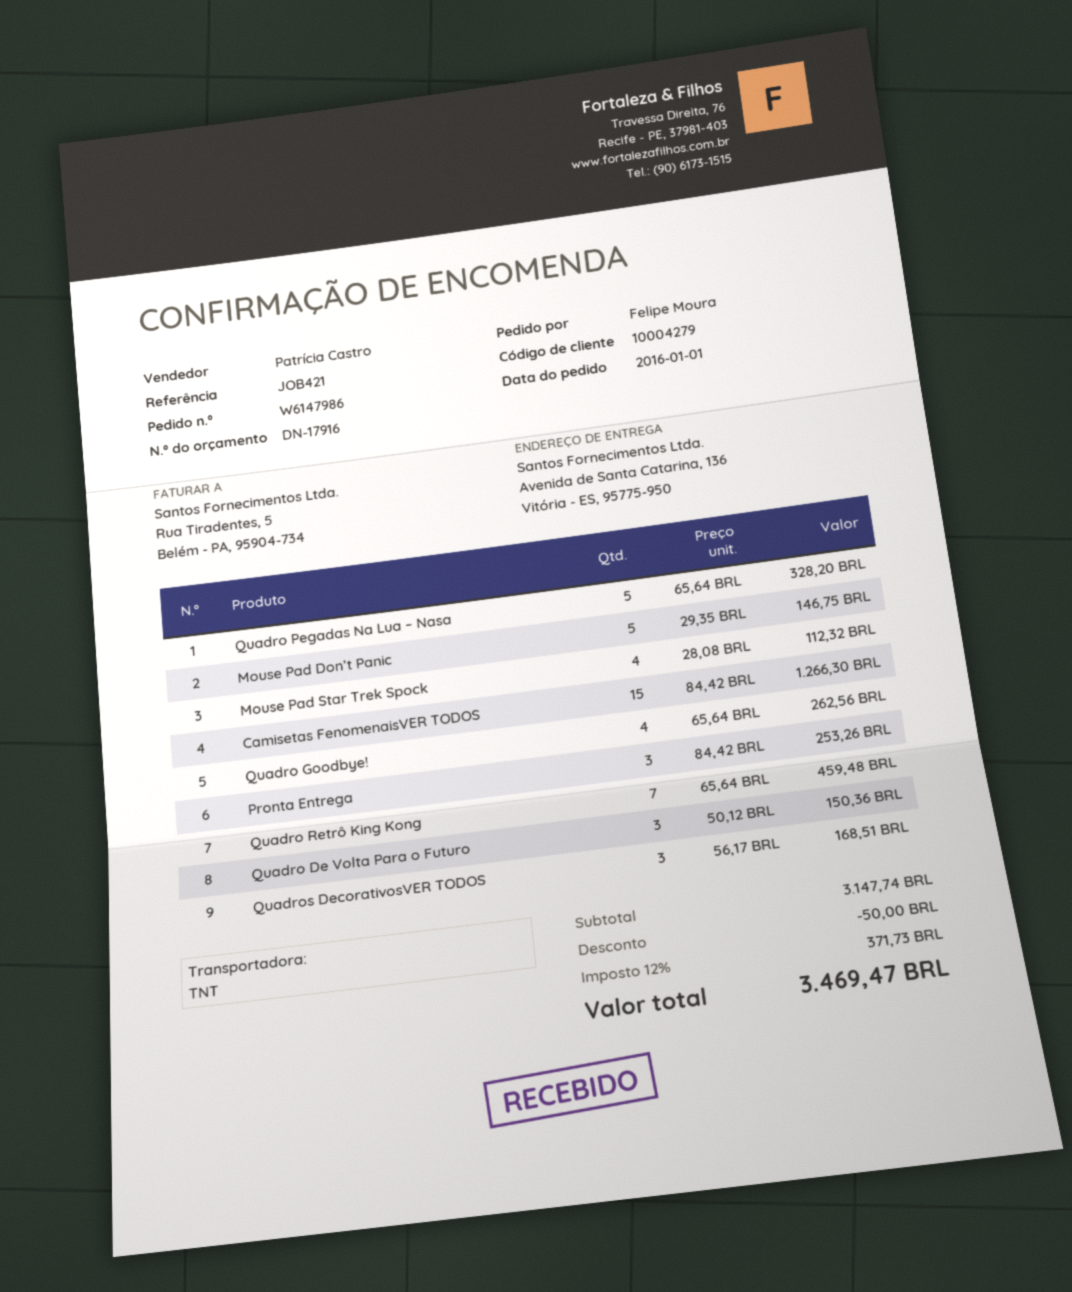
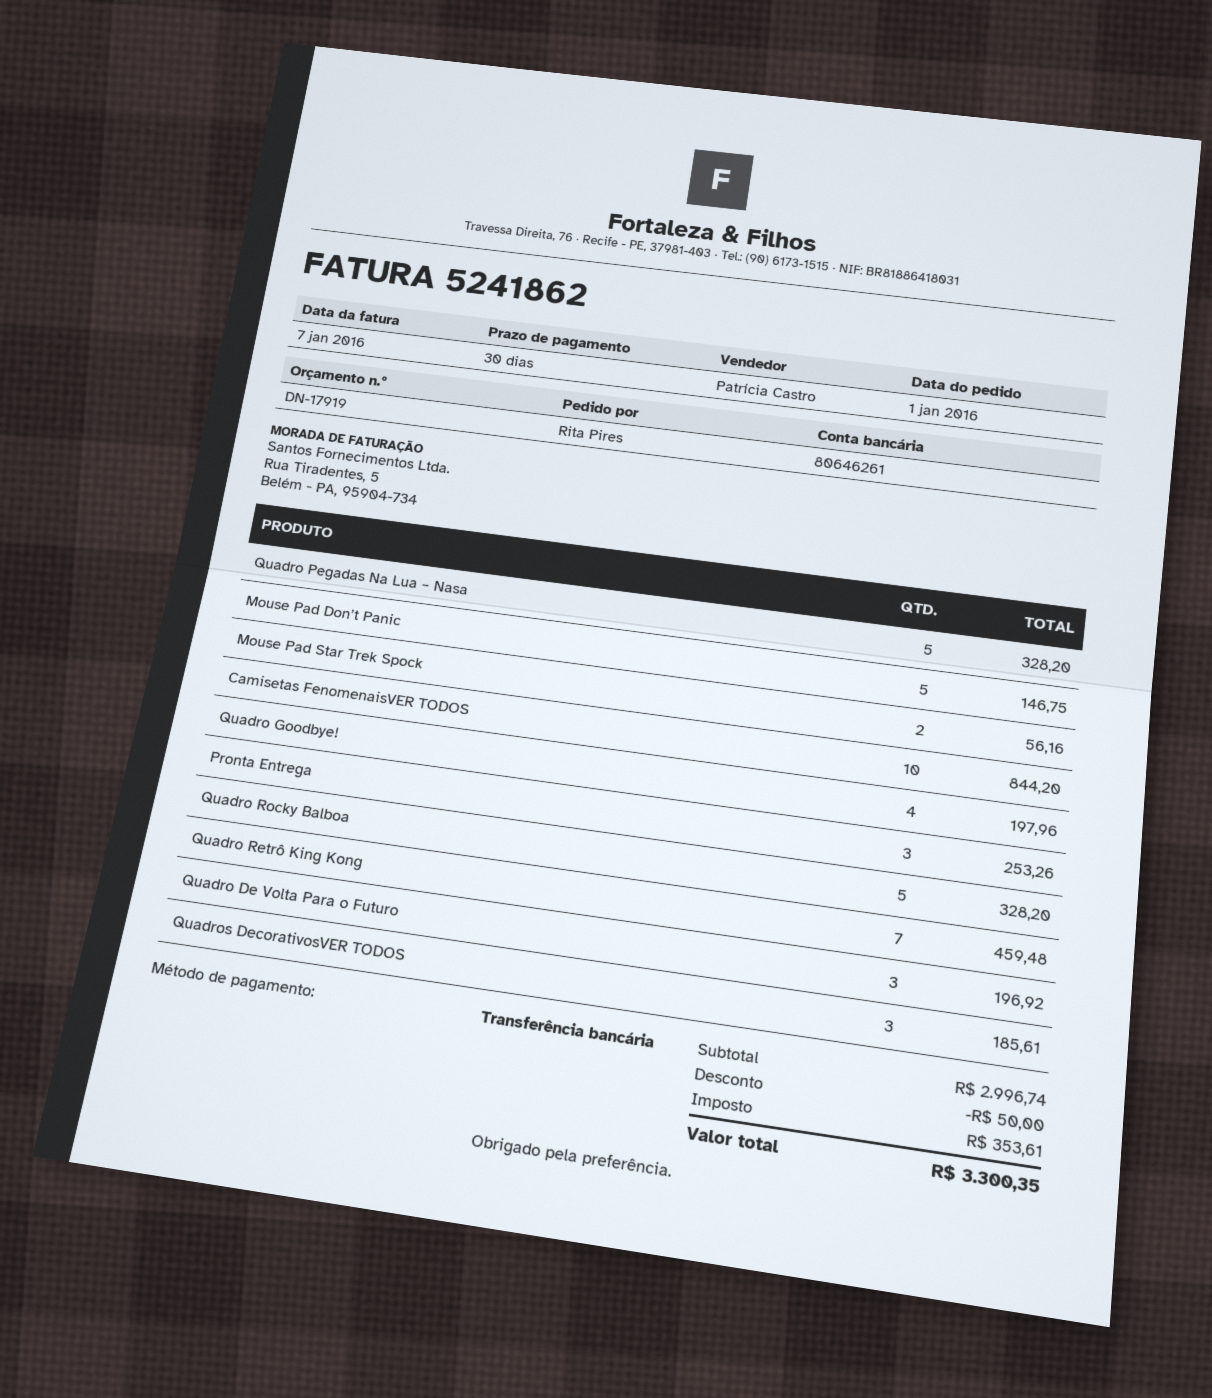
quote number: DN-17916 -> DN-17919
ordered by: Felipe Moura -> Rita Pires
Mouse Pad Star Trek Spock: 4 for 112.32 -> 2 for 56.16
Camisetas FenomenaisVER TODOS: 15 for 1266.30 -> 10 for 844.20
Quadro Goodbye!: 4 for 262.56 -> 4 for 197.96
Quadro De Volta Para o Futuro: 3 for 150.36 -> 3 for 196.92
Quadros DecorativosVER TODOS: 3 for 168.51 -> 3 for 185.61
Quadro Rocky Balboa: none -> 5 for 328.20
subtotal: 3147.74 -> 2996.74
tax: 371.73 -> 353.61
total: 3469.47 -> 3300.35

